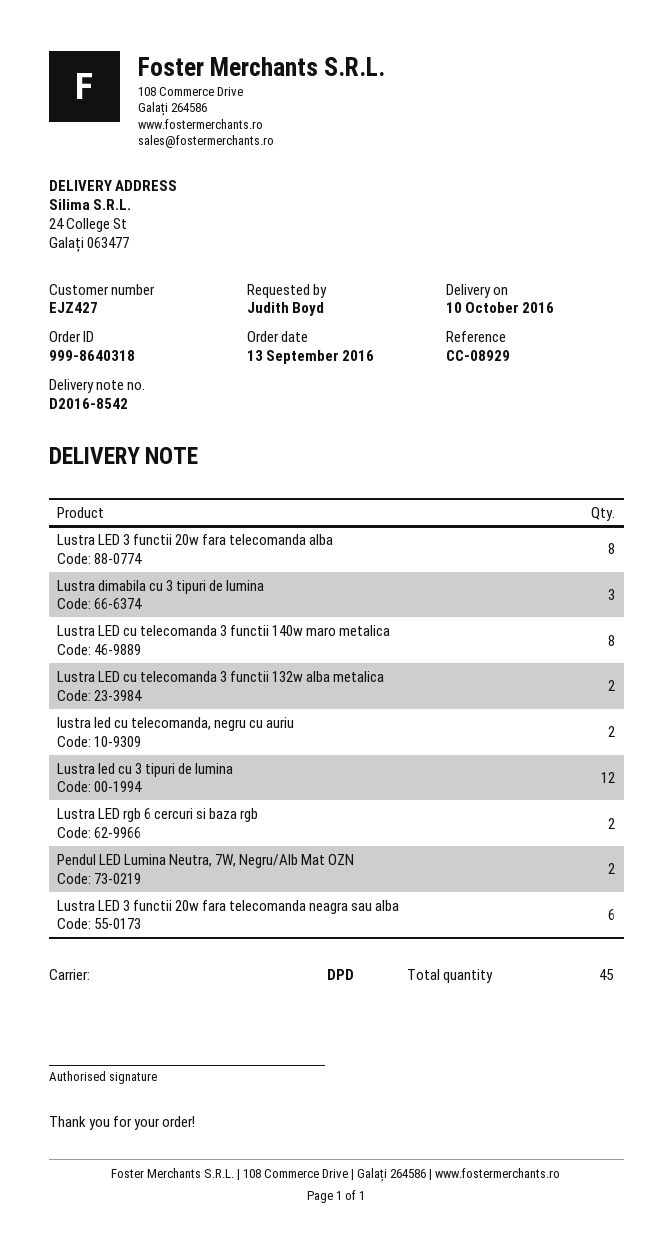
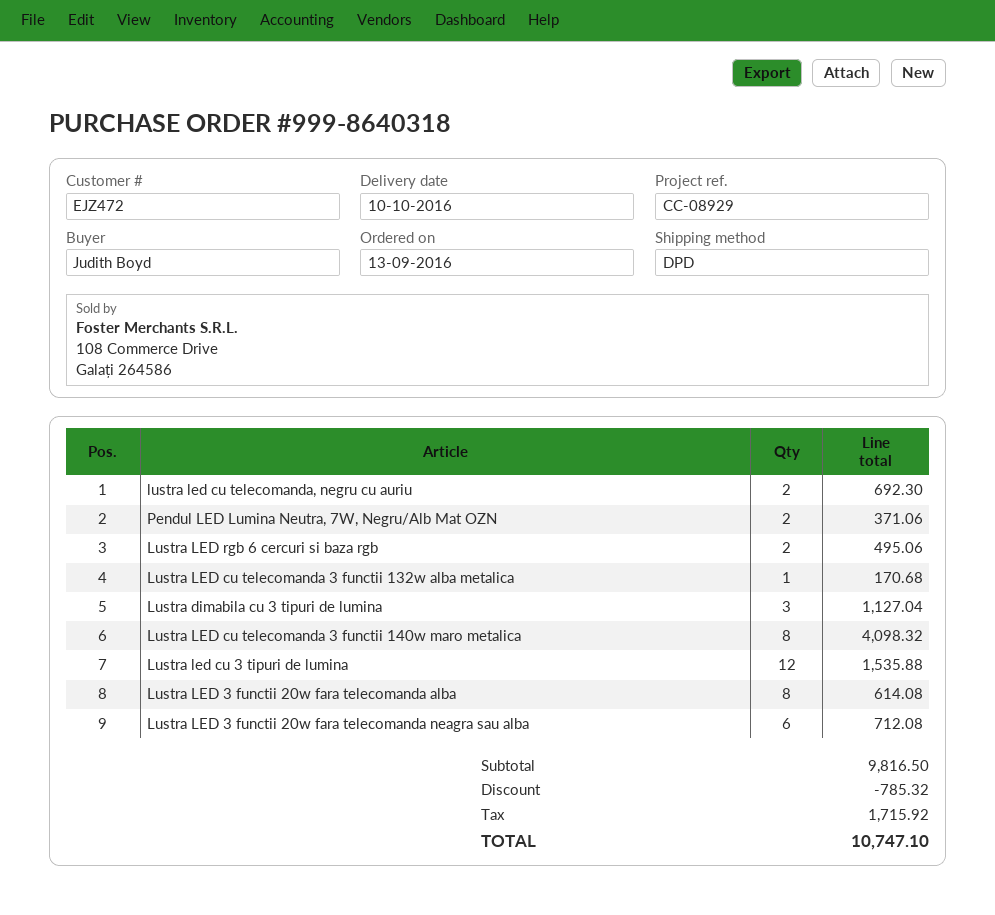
customer number: EJZ427 -> EJZ472
Lustra LED cu telecomanda 3 functii 132w alba metalica: 2 -> 1

